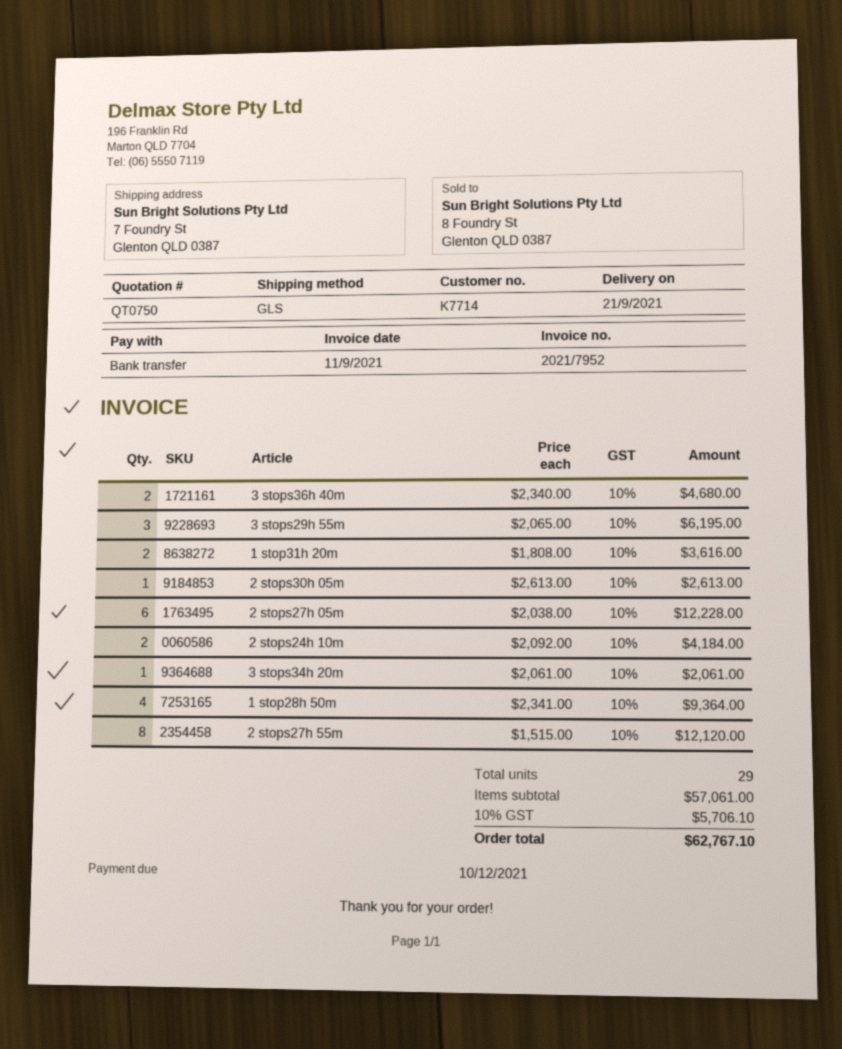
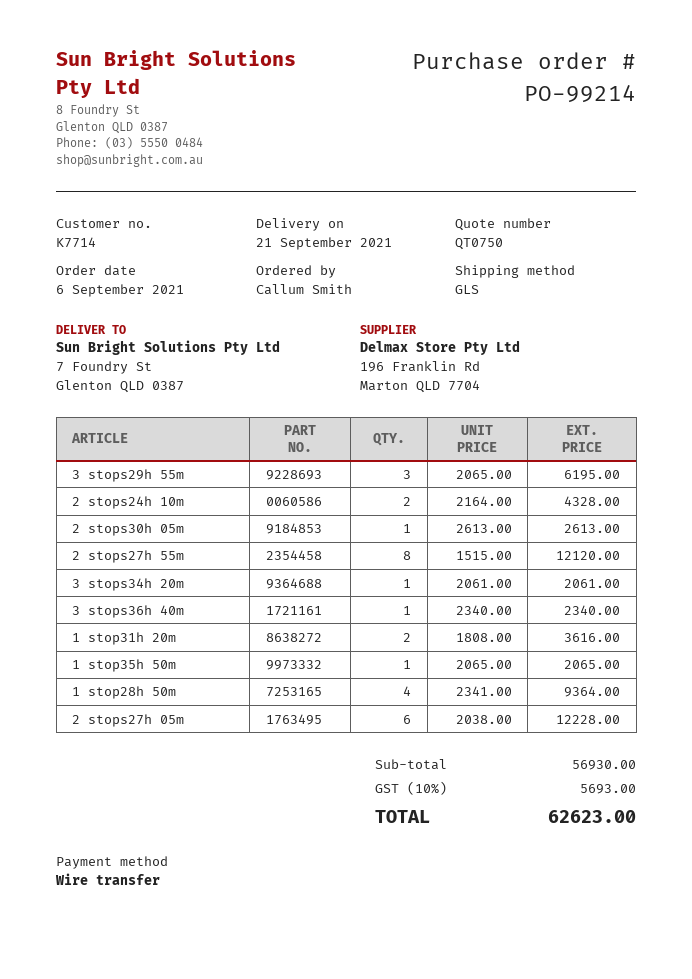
3 stops36h 40m: 2 x 2340.00 = 4680.00 -> 1 x 2340.00 = 2340.00
2 stops24h 10m: 2 x 2092.00 = 4184.00 -> 2 x 2164.00 = 4328.00
1 stop35h 50m: none -> 1 x 2065.00 = 2065.00
subtotal: 57061.00 -> 56930.00
tax: 10% = 5706.10 -> 10% = 5693.00
total: 62767.10 -> 62623.00

